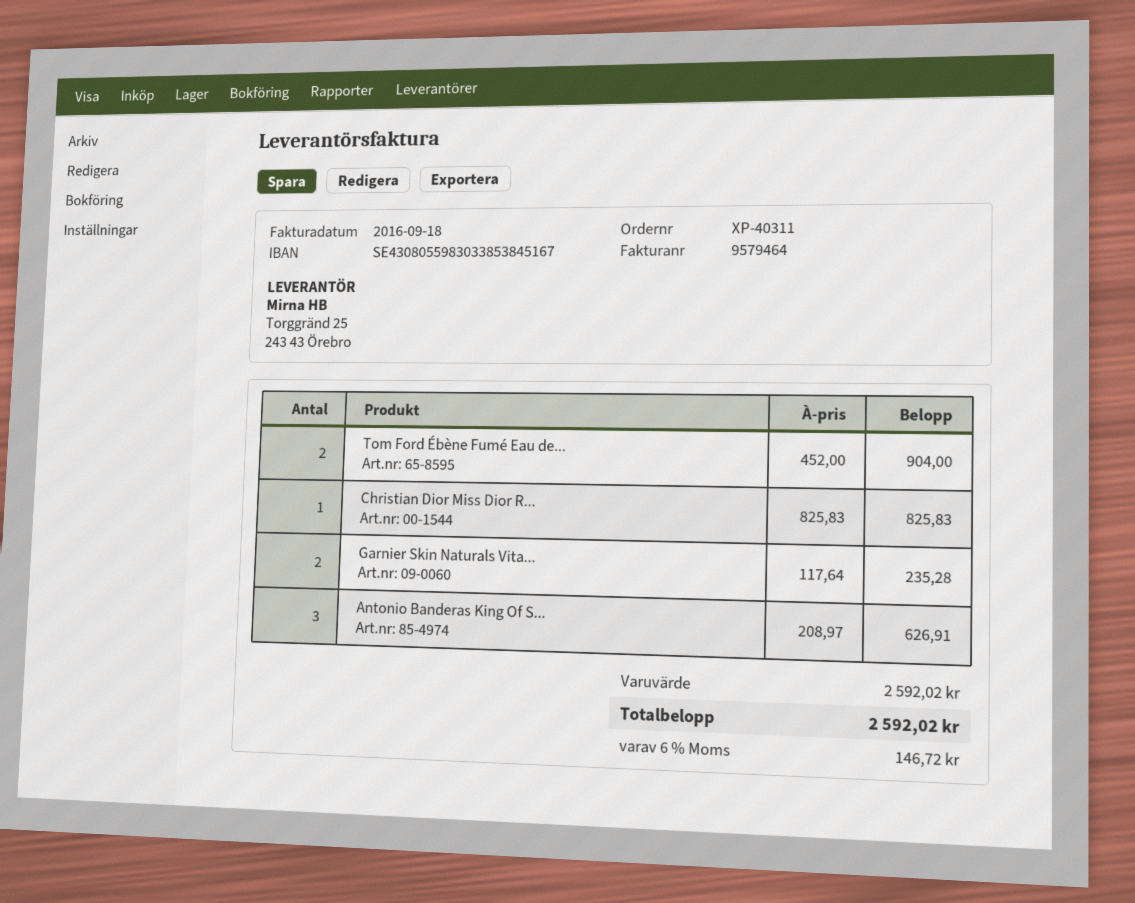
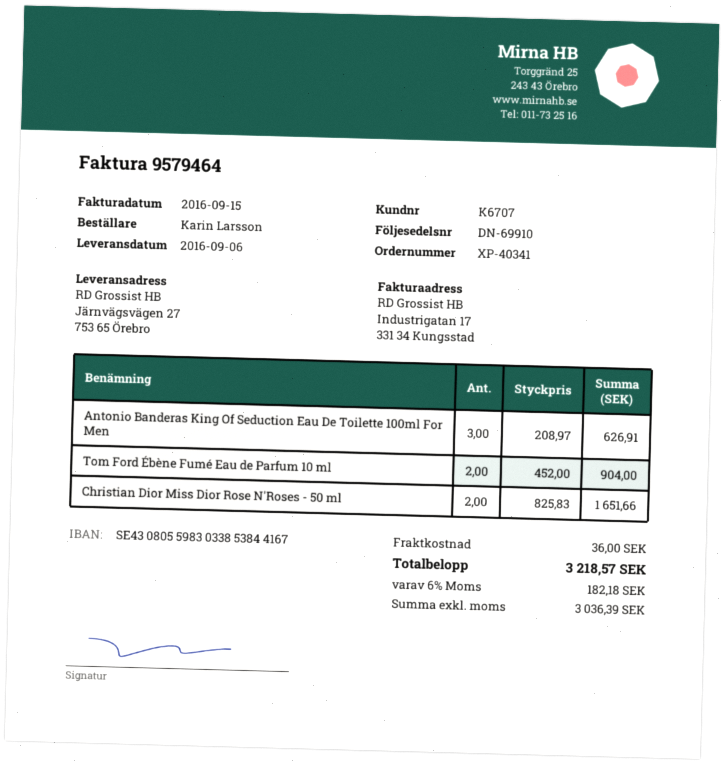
order number: XP-40311 -> XP-40341
invoice date: 2016-09-18 -> 2016-09-15
bank account: SE4308055983033853845167 -> SE4308055983033853844167
Christian Dior Miss Dior R...: 1 x 825.83 = 825.83 -> 2 x 825.83 = 1651.66
Garnier Skin Naturals Vita...: 2 x 117.64 = 235.28 -> none
shipping: none -> 36.00
tax: 6% = 146.72 -> 6% = 182.18
total: 2592.02 -> 3218.57

